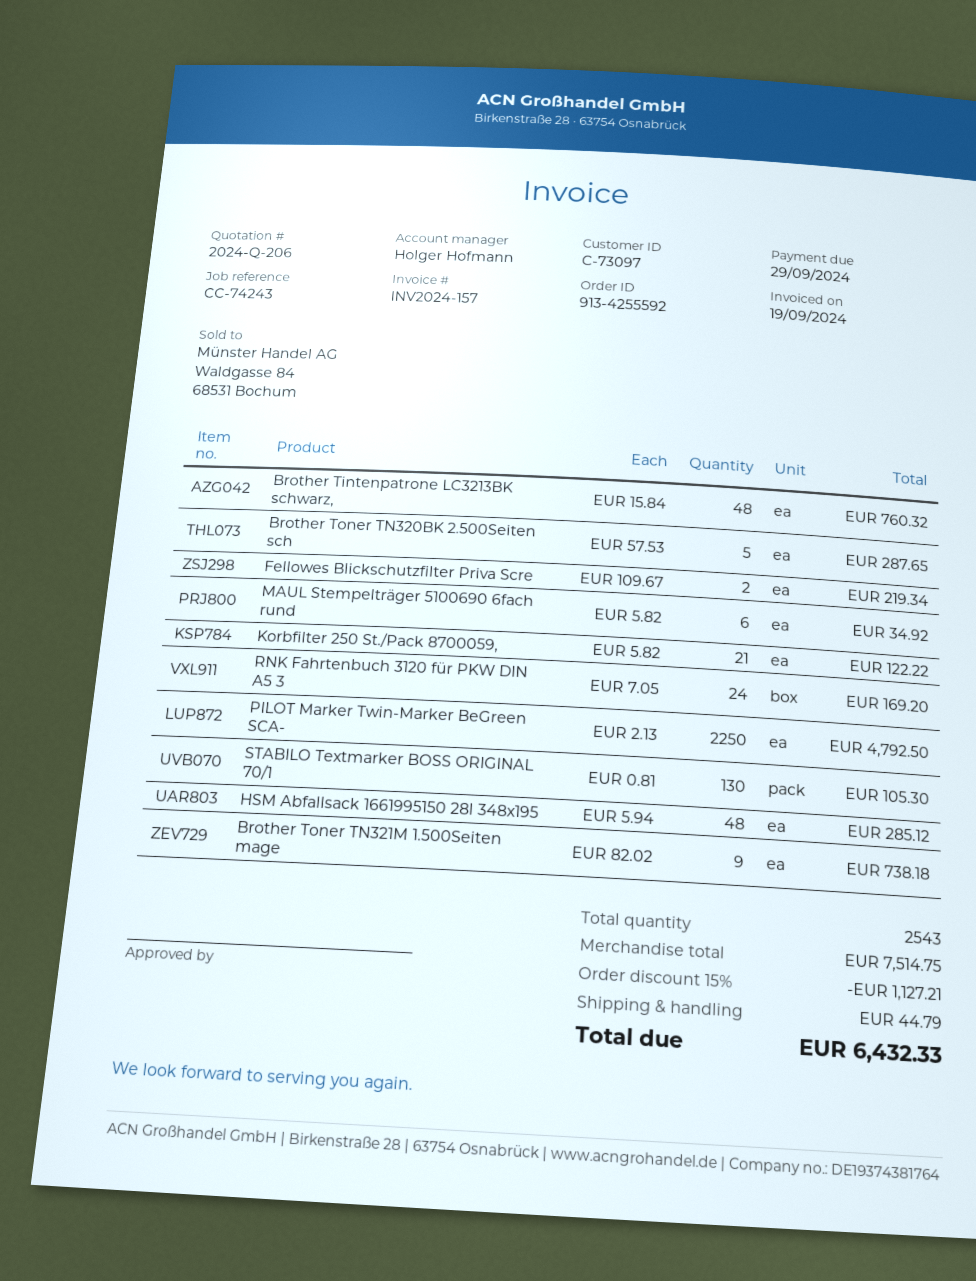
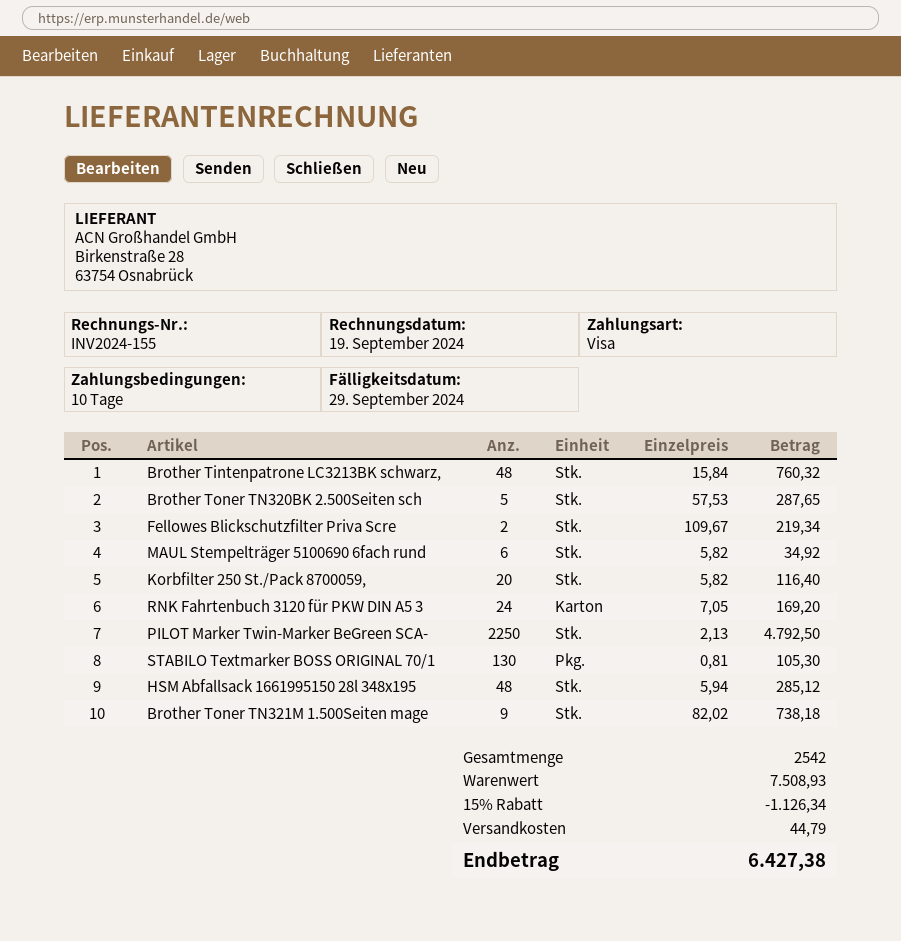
invoice number: INV2024-157 -> INV2024-155
Korbfilter 250 St./Pack 8700059,: 21 x 5.82 = 122.22 -> 20 x 5.82 = 116.40
total quantity: 2543 -> 2542
subtotal: 7514.75 -> 7508.93
discount: 15% = 1127.21 -> 15% = 1126.34
total: 6432.33 -> 6427.38

